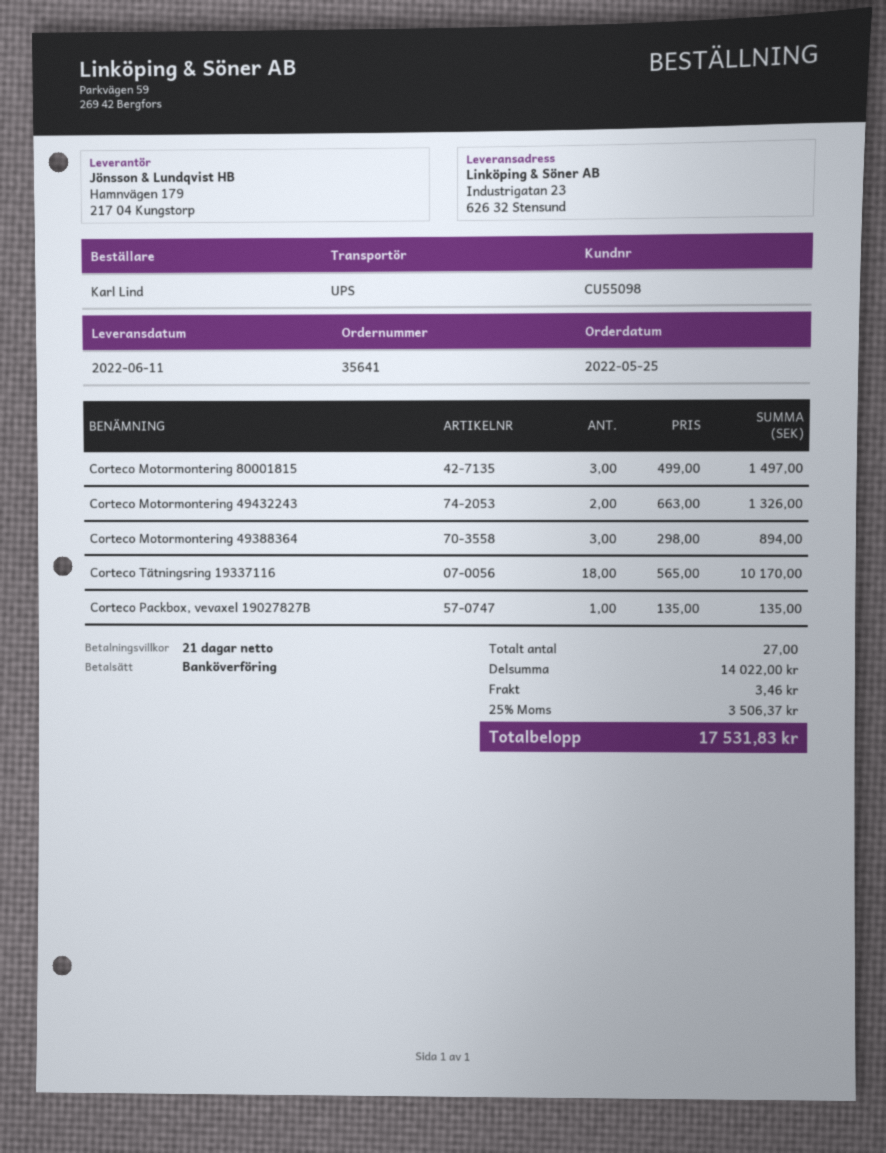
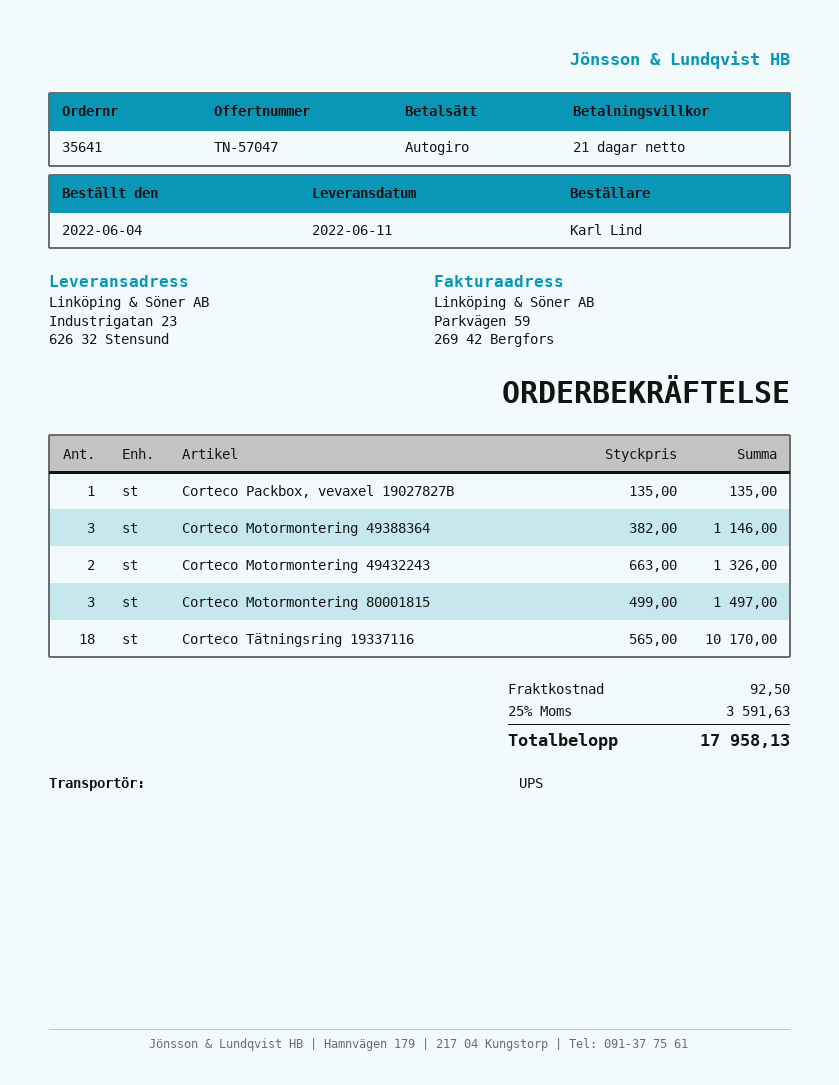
order date: 2022-05-25 -> 2022-06-04
payment method: bank transfer -> direct debit
Corteco Motormontering 49388364: 3 x 298.00 = 894.00 -> 3 x 382.00 = 1146.00
shipping: 3.46 -> 92.50
tax: 25% = 3506.37 -> 25% = 3591.63
total: 17531.83 -> 17958.13

